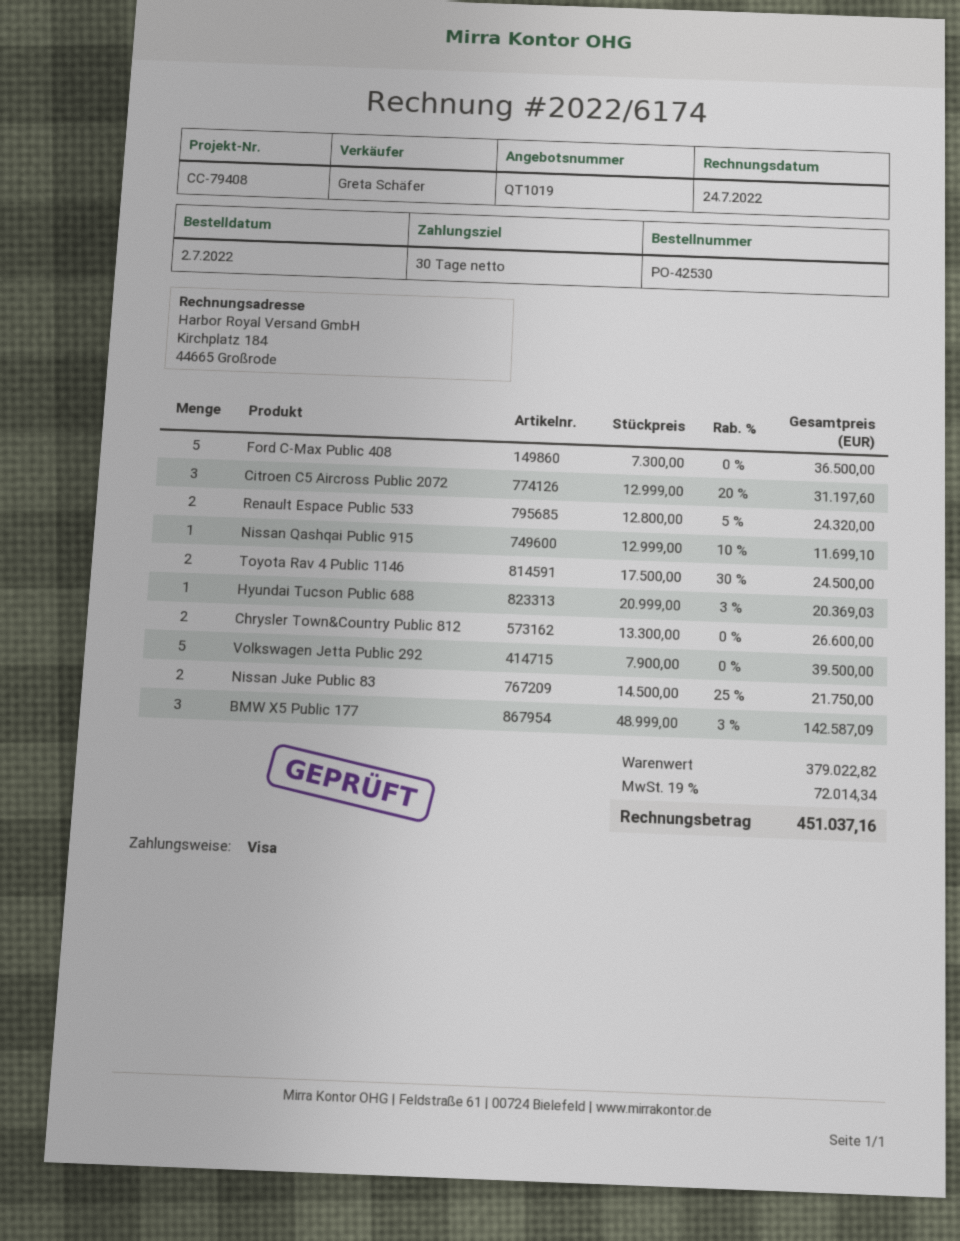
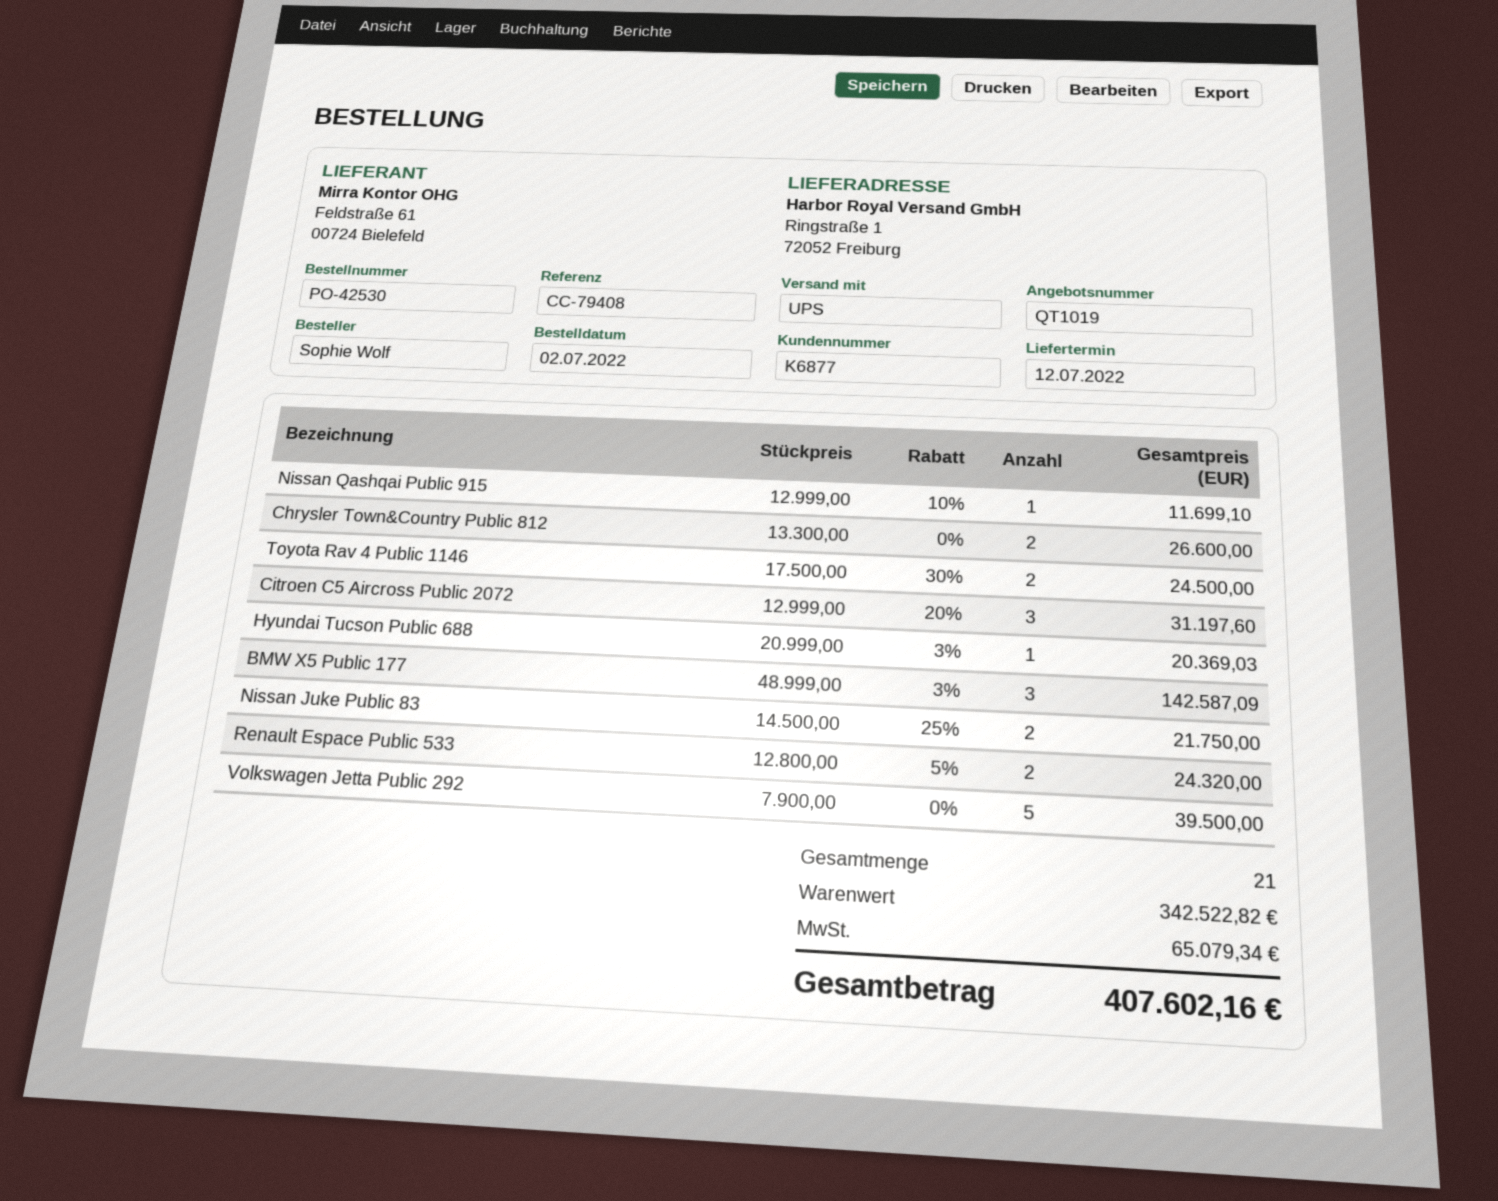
Ford C-Max Public 408: 5 x 7300.00 = 36500.00 -> none
subtotal: 379022.82 -> 342522.82
tax: 72014.34 -> 65079.34
total: 451037.16 -> 407602.16

